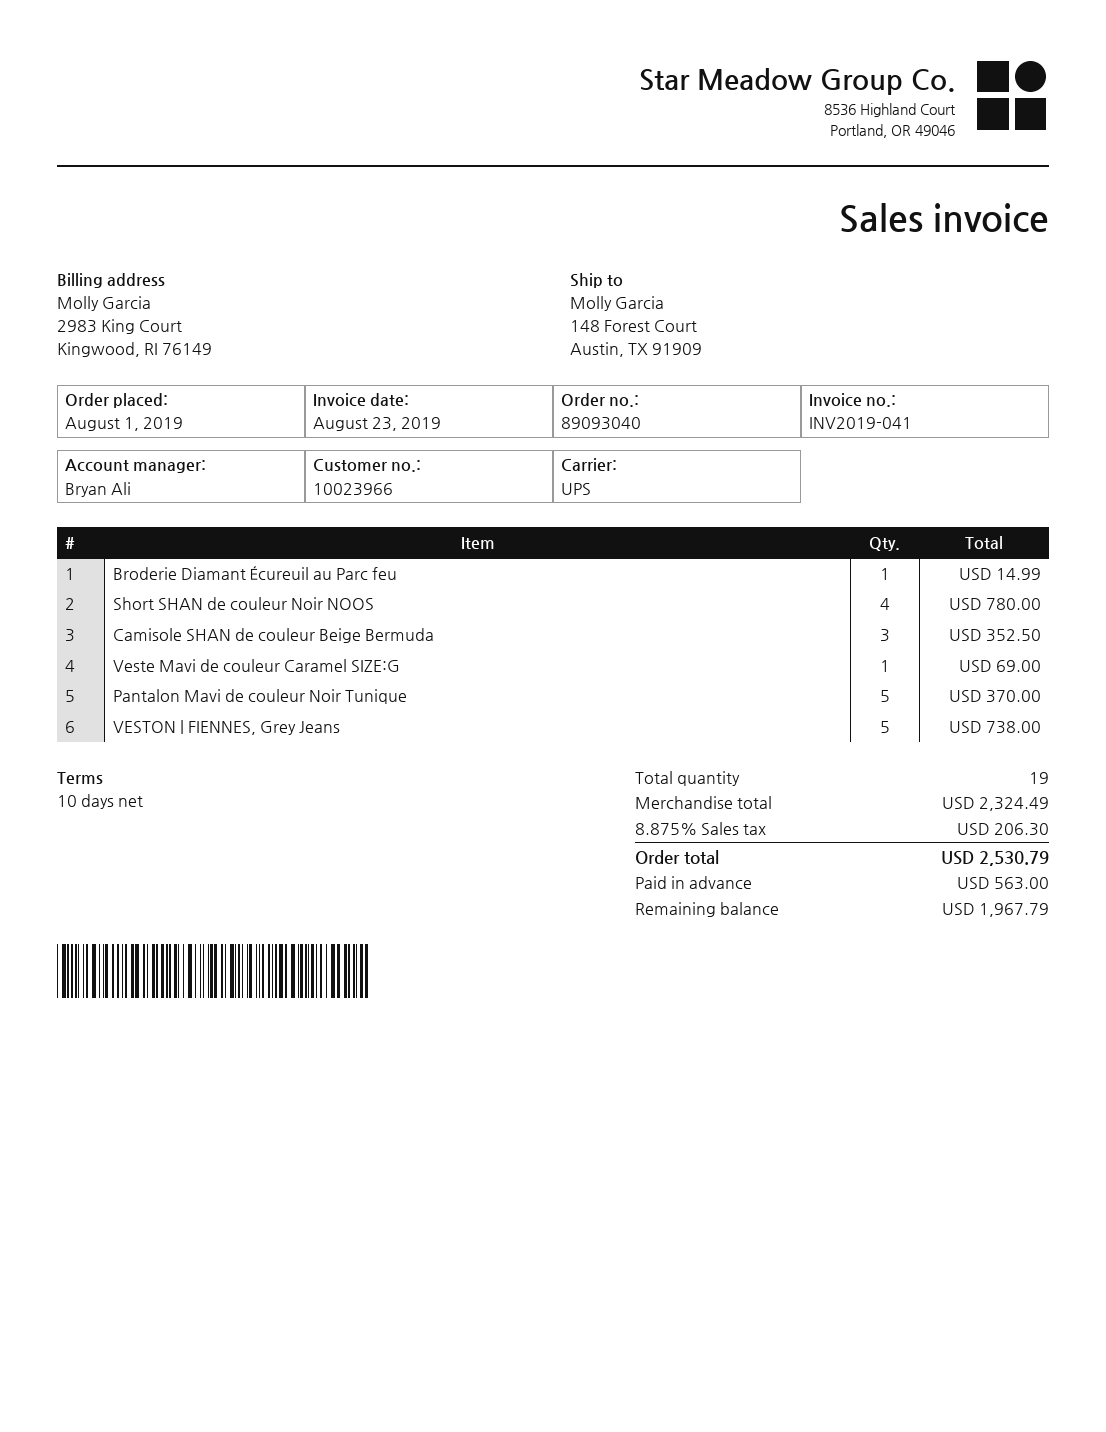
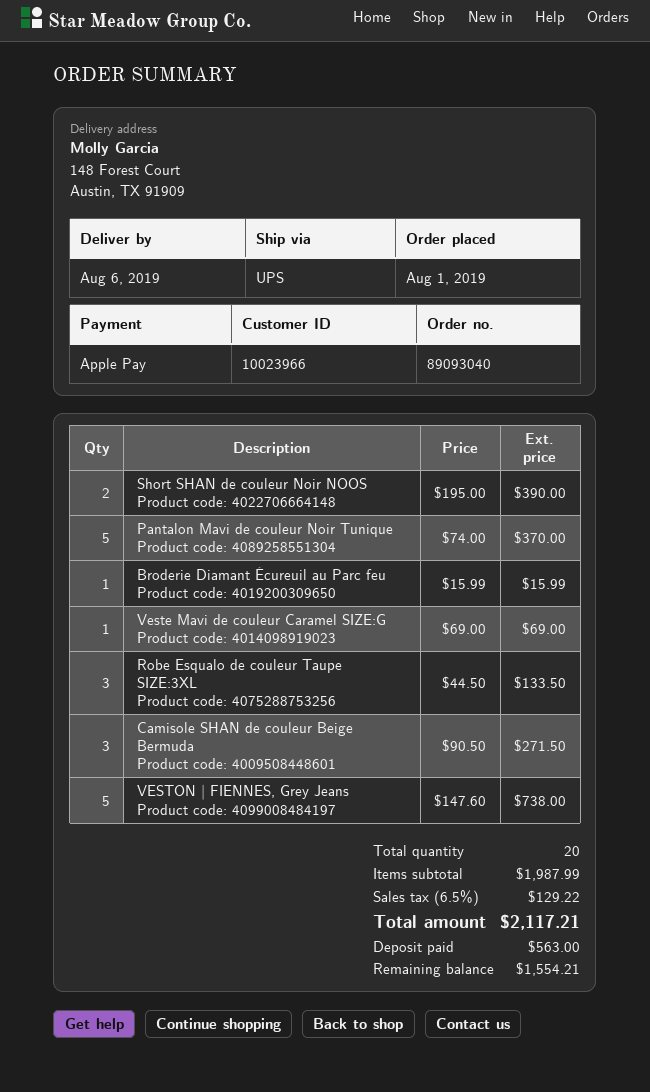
Broderie Diamant Écureuil au Parc feu: 1 for 14.99 -> 1 for 15.99
Short SHAN de couleur Noir NOOS: 4 for 780.00 -> 2 for 390.00
Camisole SHAN de couleur Beige Bermuda: 3 for 352.50 -> 3 for 271.50
Robe Esqualo de couleur Taupe SIZE:3XL: none -> 3 for 133.50
total quantity: 19 -> 20
subtotal: 2324.49 -> 1987.99
tax: 8.875% = 206.30 -> 6.5% = 129.22
total: 2530.79 -> 2117.21
balance: 1967.79 -> 1554.21

